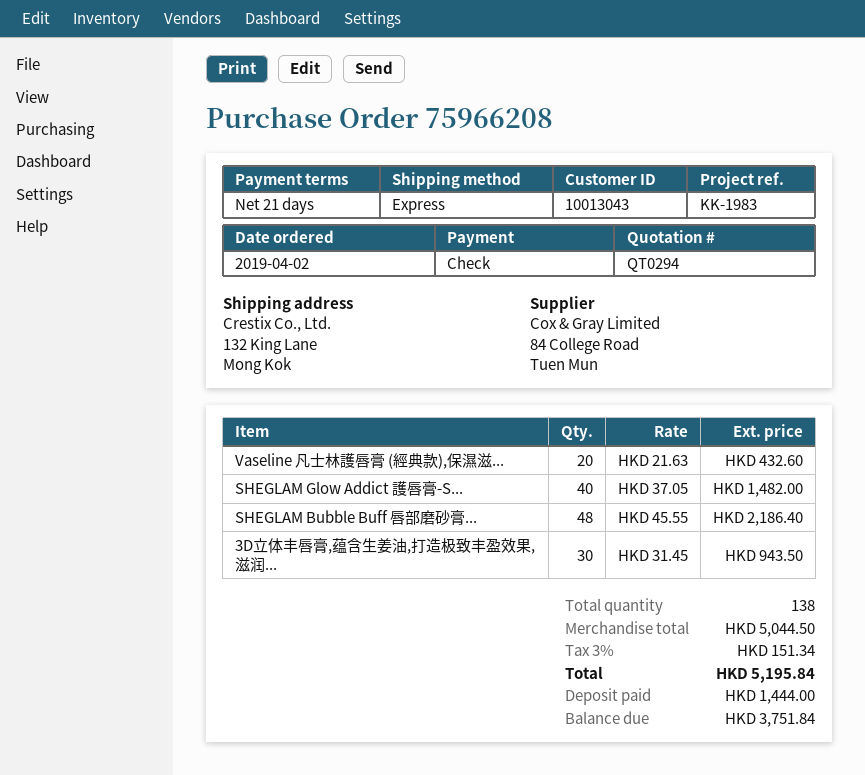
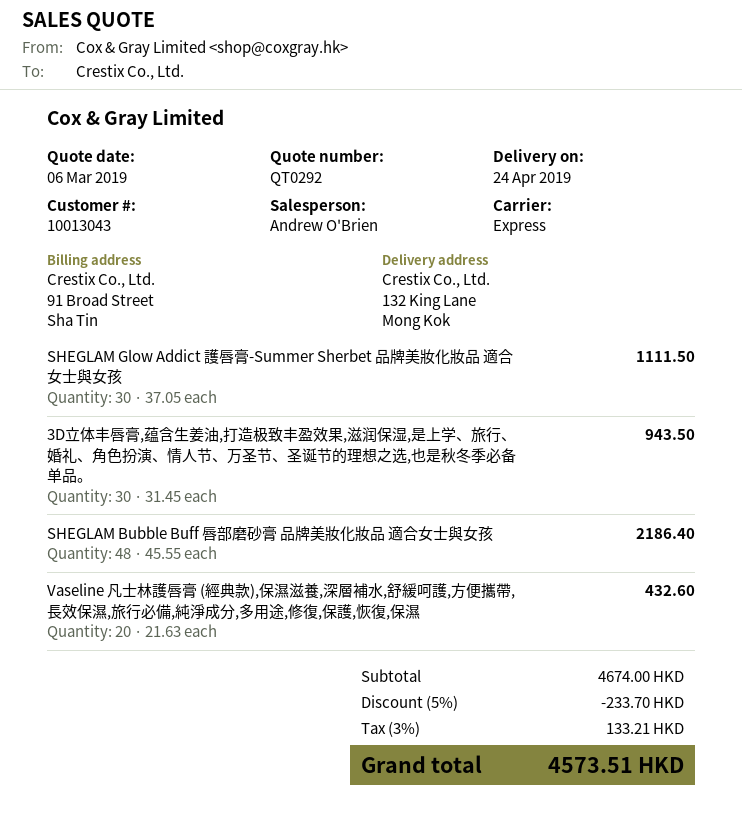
quote number: QT0294 -> QT0292
SHEGLAM Glow Addict 護唇膏-S...: 40 x 37.05 = 1482.00 -> 30 x 37.05 = 1111.50
subtotal: 5044.50 -> 4674.00
discount: none -> 5% = 233.70
tax: 3% = 151.34 -> 3% = 133.21
total: 5195.84 -> 4573.51

